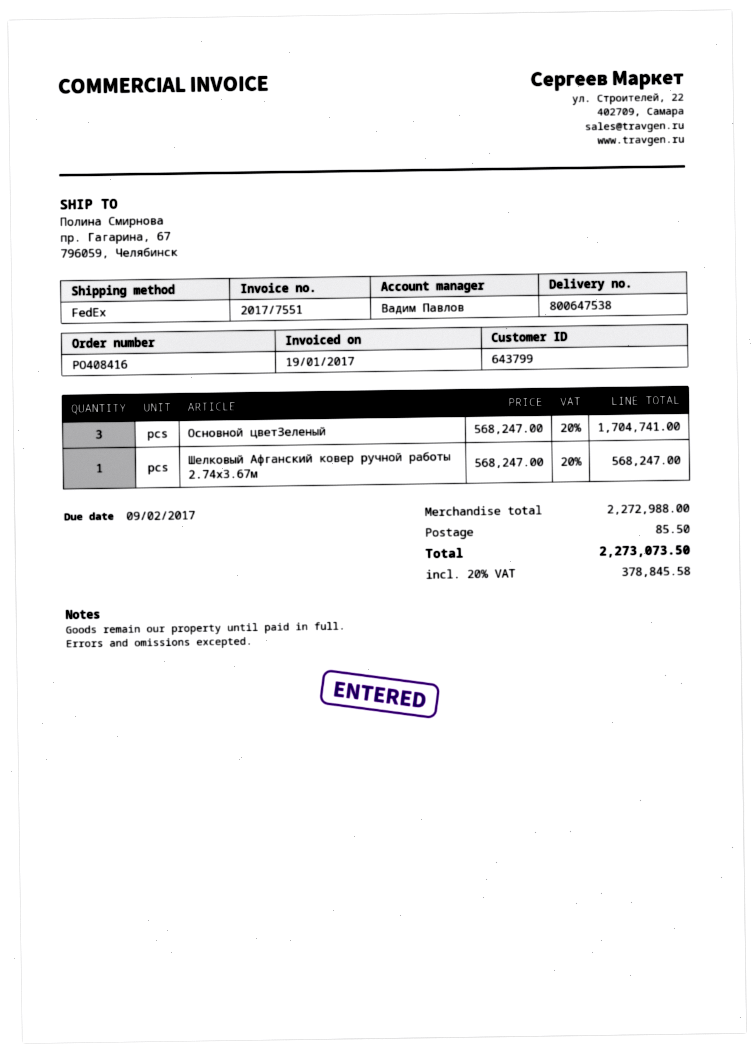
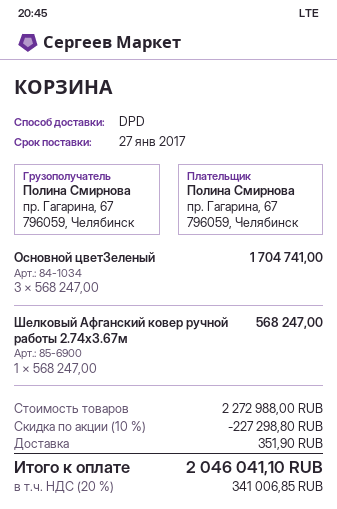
shipping method: FedEx -> DPD
discount: none -> 10% = 227298.80
shipping: 85.50 -> 351.90
tax: 20% = 378845.58 -> 20% = 341006.85
total: 2273073.50 -> 2046041.10

